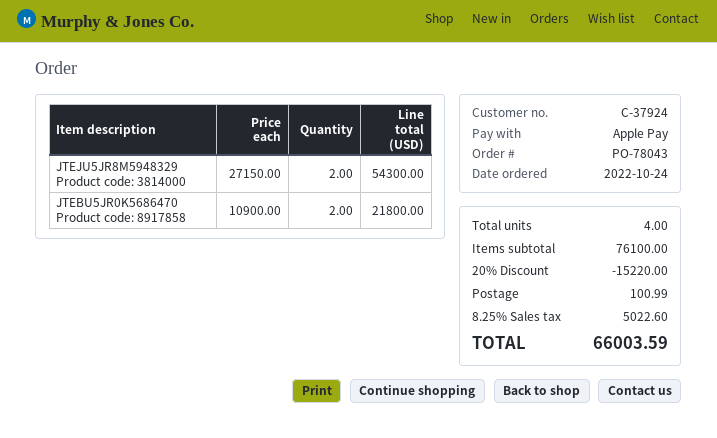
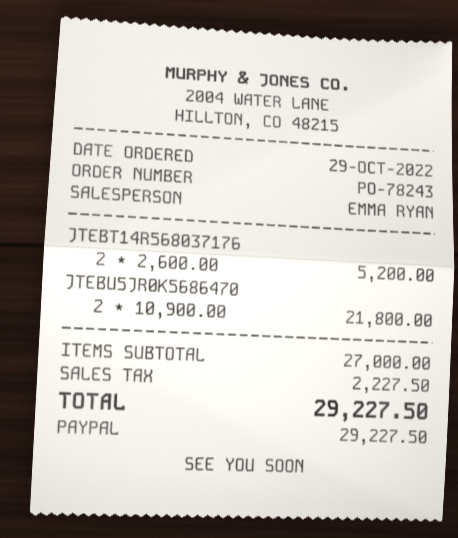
order number: PO-78043 -> PO-78243
order date: 2022-10-24 -> 2022-10-29
payment method: Apple Pay -> PayPal
JTEJU5JR8M5948329: 2 x 27150.00 = 54300.00 -> none
JTEBT14R568037176: none -> 2 x 2600.00 = 5200.00
subtotal: 76100.00 -> 27000.00
discount: 20% = 15220.00 -> none
shipping: 100.99 -> none
tax: 5022.60 -> 2227.50
total: 66003.59 -> 29227.50

